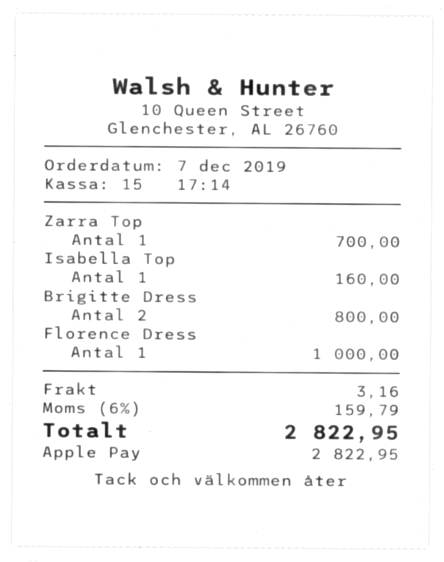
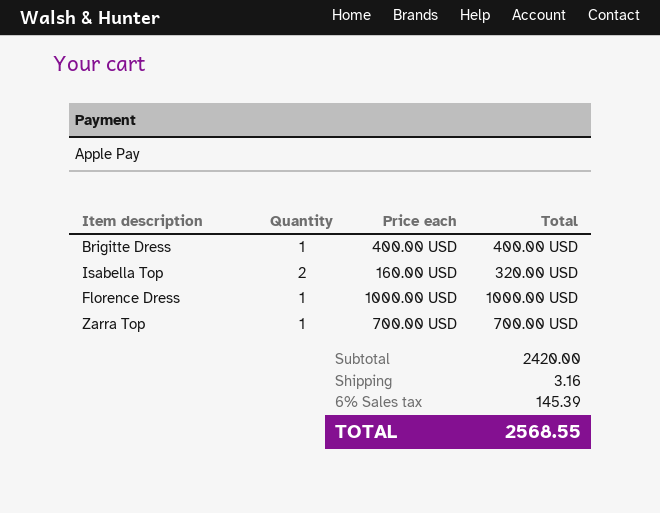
Isabella Top: 1 for 160.00 -> 2 for 320.00
Brigitte Dress: 2 for 800.00 -> 1 for 400.00
tax: 6% = 159.79 -> 6% = 145.39
total: 2822.95 -> 2568.55

